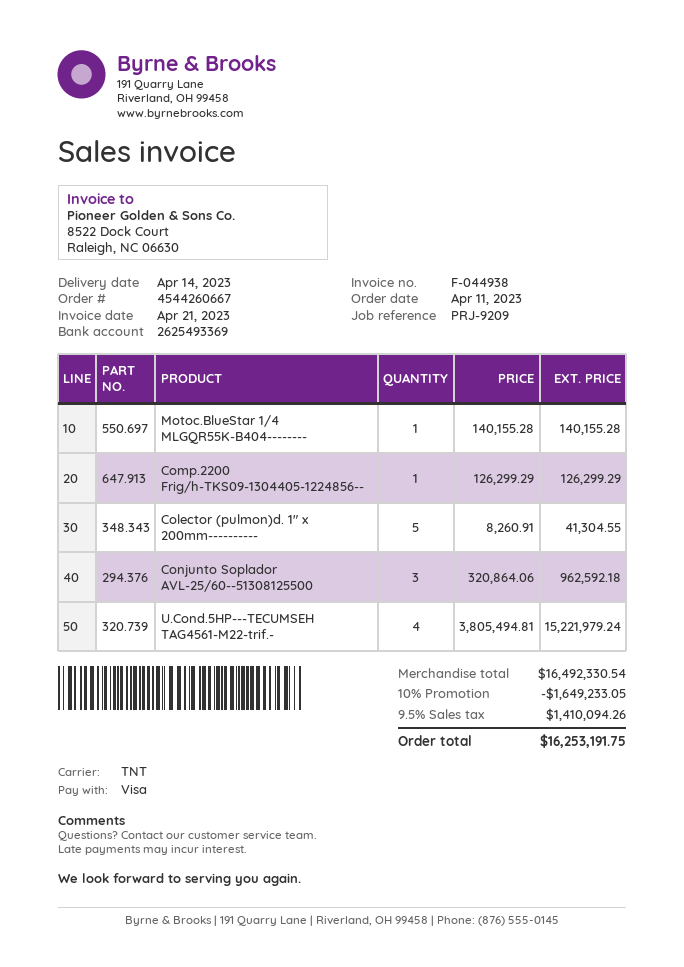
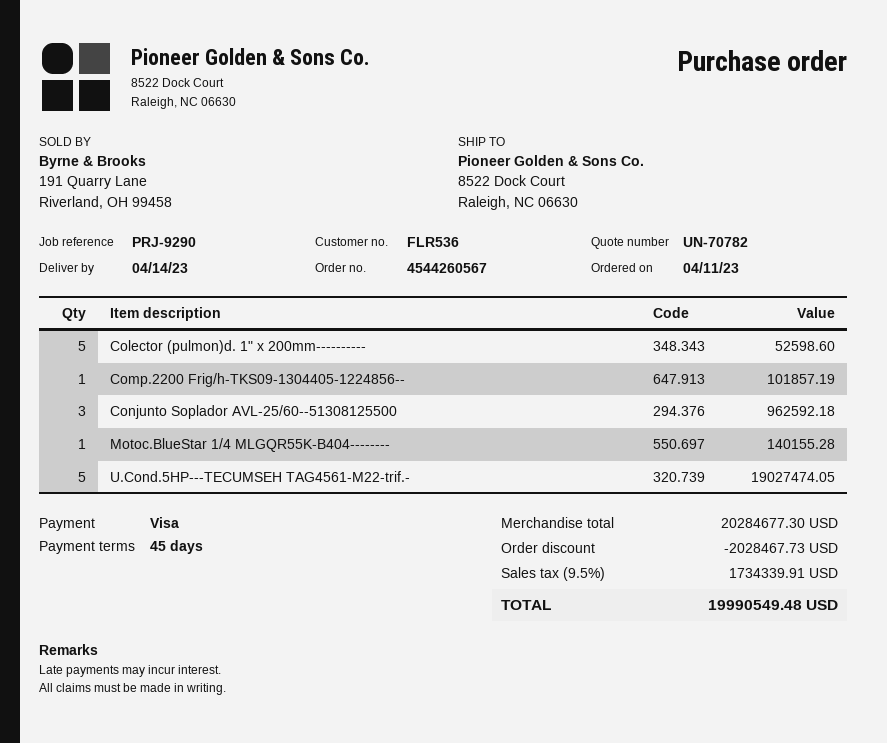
order number: 4544260667 -> 4544260567
reference: PRJ-9209 -> PRJ-9290
Comp.2200 Frig/h-TKS09-1304405-1224856--: 1 for 126299.29 -> 1 for 101857.19
Colector (pulmon)d. 1" x 200mm----------: 5 for 41304.55 -> 5 for 52598.60
U.Cond.5HP---TECUMSEH TAG4561-M22-trif.-: 4 for 15221979.24 -> 5 for 19027474.05
subtotal: 16492330.54 -> 20284677.30
discount: 1649233.05 -> 2028467.73
tax: 9.5% = 1410094.26 -> 9.5% = 1734339.91
total: 16253191.75 -> 19990549.48

